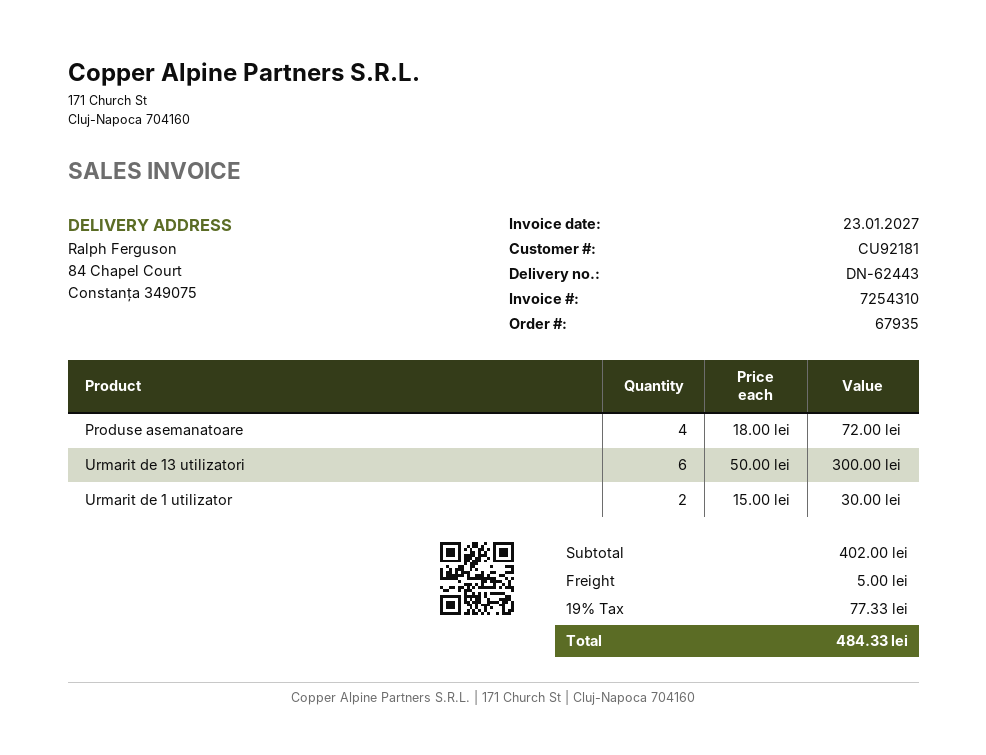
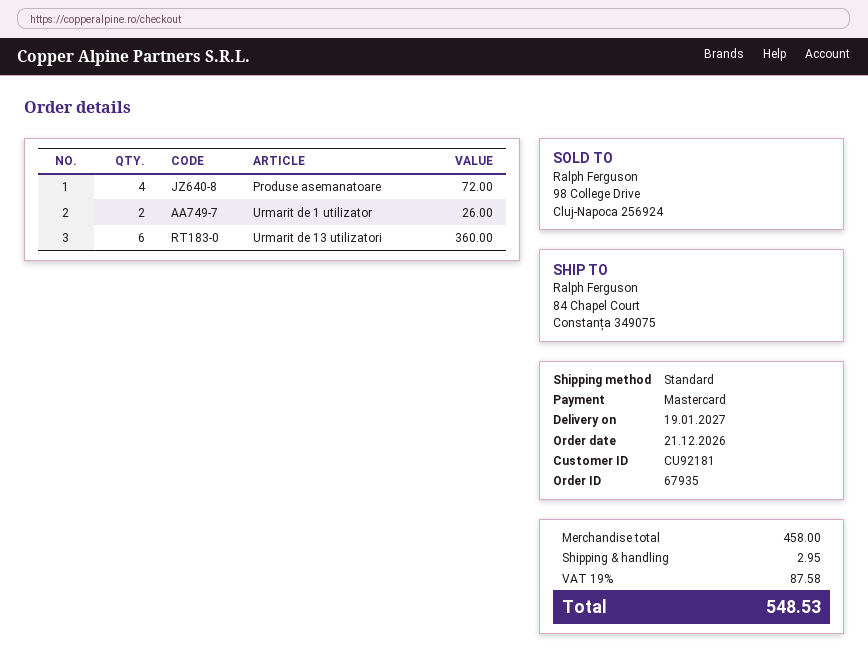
Urmarit de 13 utilizatori: 6 for 300.00 -> 6 for 360.00
Urmarit de 1 utilizator: 2 for 30.00 -> 2 for 26.00
subtotal: 402.00 -> 458.00
shipping: 5.00 -> 2.95
tax: 19% = 77.33 -> 19% = 87.58
total: 484.33 -> 548.53

